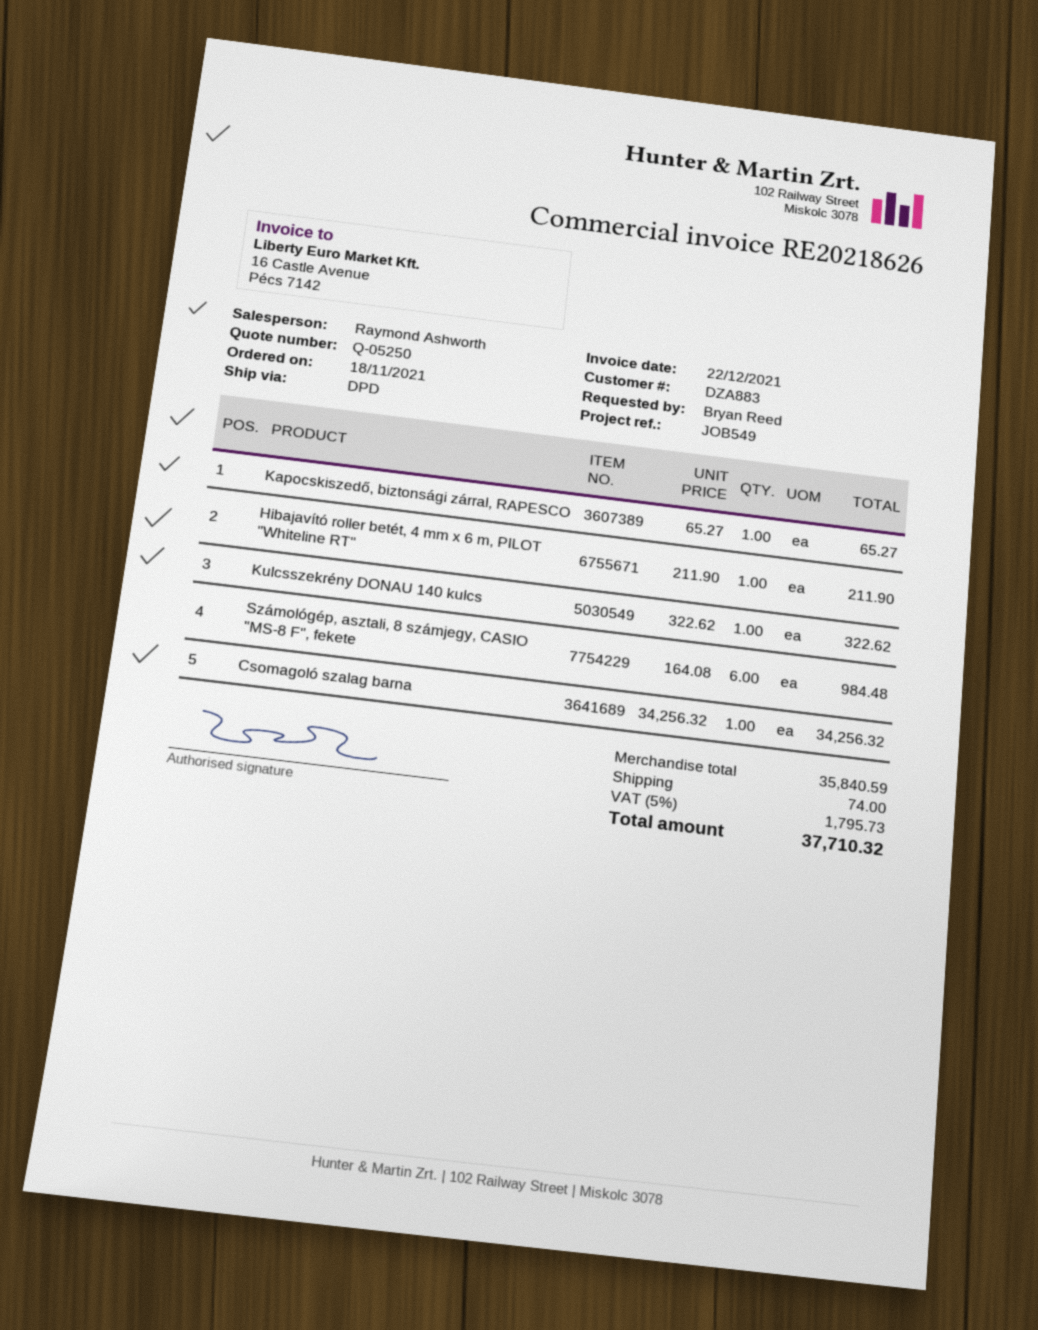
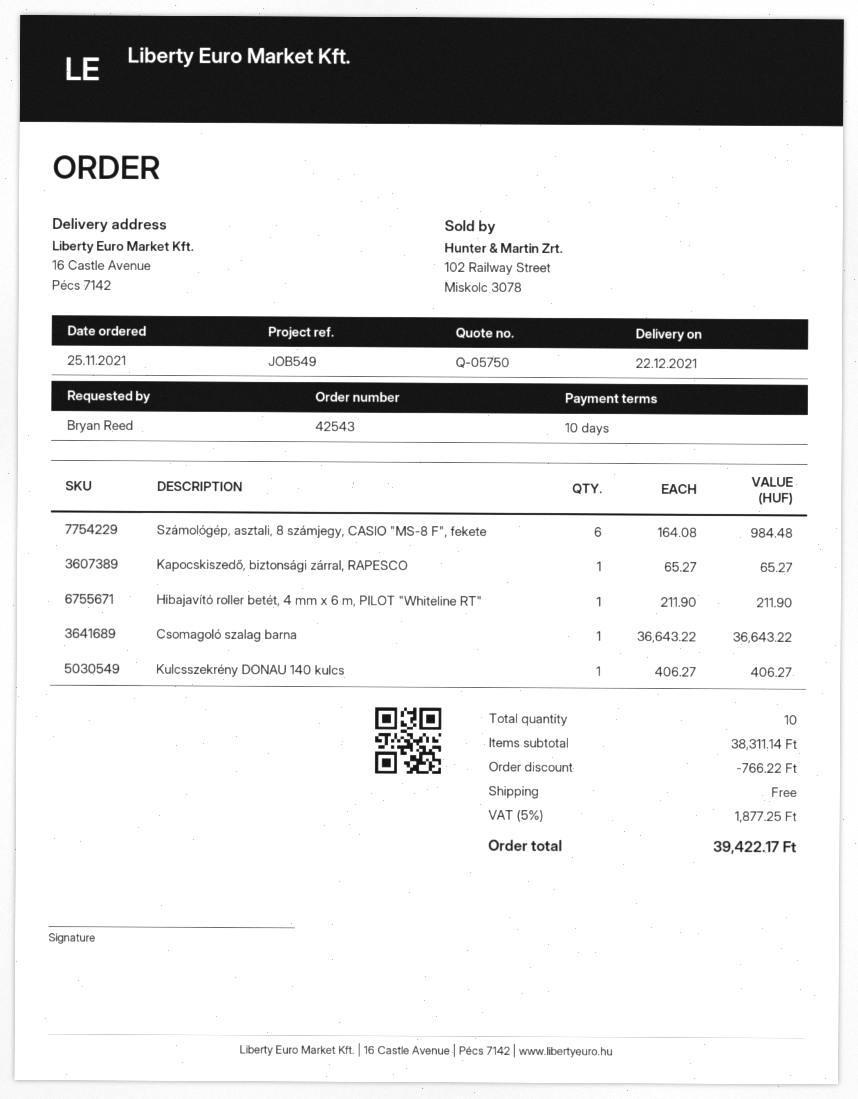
quote number: Q-05250 -> Q-05750
order date: 2021-11-18 -> 2021-11-25
Kulcsszekrény DONAU 140 kulcs: 1 x 322.62 = 322.62 -> 1 x 406.27 = 406.27
Csomagoló szalag barna: 1 x 34256.32 = 34256.32 -> 1 x 36643.22 = 36643.22
subtotal: 35840.59 -> 38311.14
discount: none -> 766.22
shipping: 74.00 -> 0.00
tax: 5% = 1795.73 -> 5% = 1877.25
total: 37710.32 -> 39422.17

